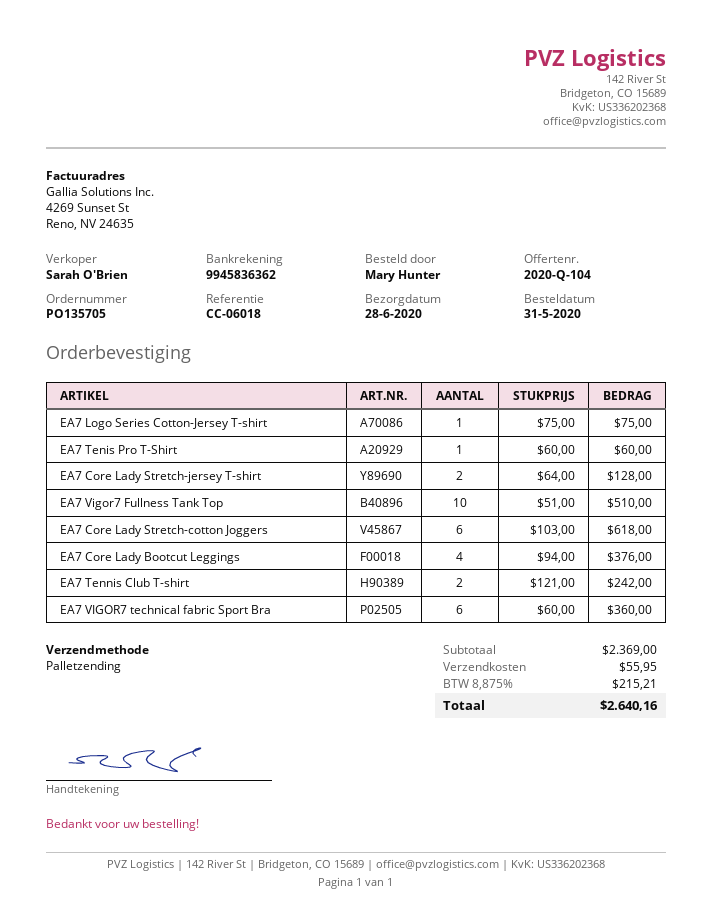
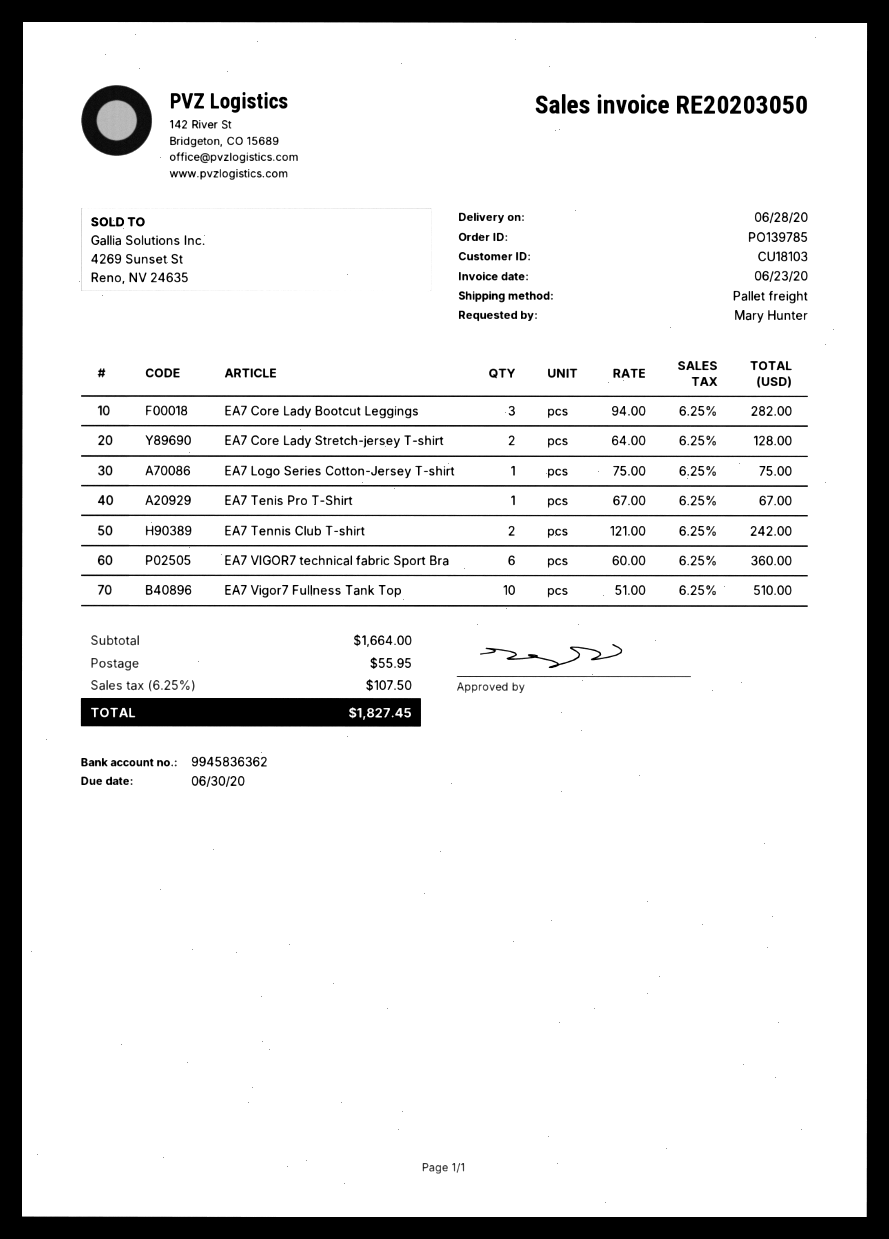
order number: PO135705 -> PO139785
EA7 Tenis Pro T-Shirt: 1 x 60.00 = 60.00 -> 1 x 67.00 = 67.00
EA7 Core Lady Stretch-cotton Joggers: 6 x 103.00 = 618.00 -> none
EA7 Core Lady Bootcut Leggings: 4 x 94.00 = 376.00 -> 3 x 94.00 = 282.00
subtotal: 2369.00 -> 1664.00
tax: 8.875% = 215.21 -> 6.25% = 107.50
total: 2640.16 -> 1827.45

